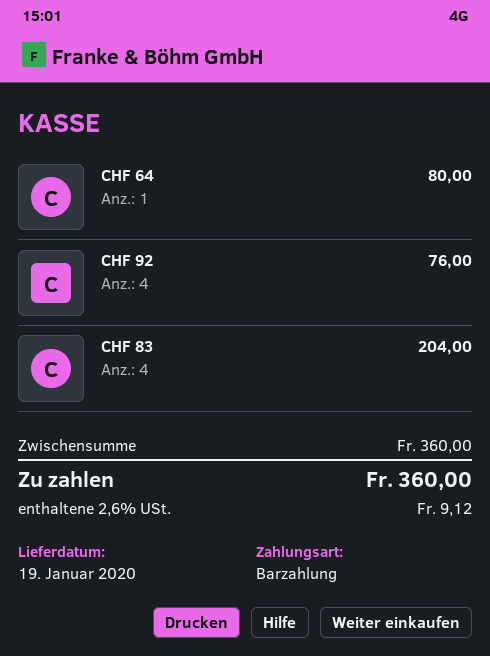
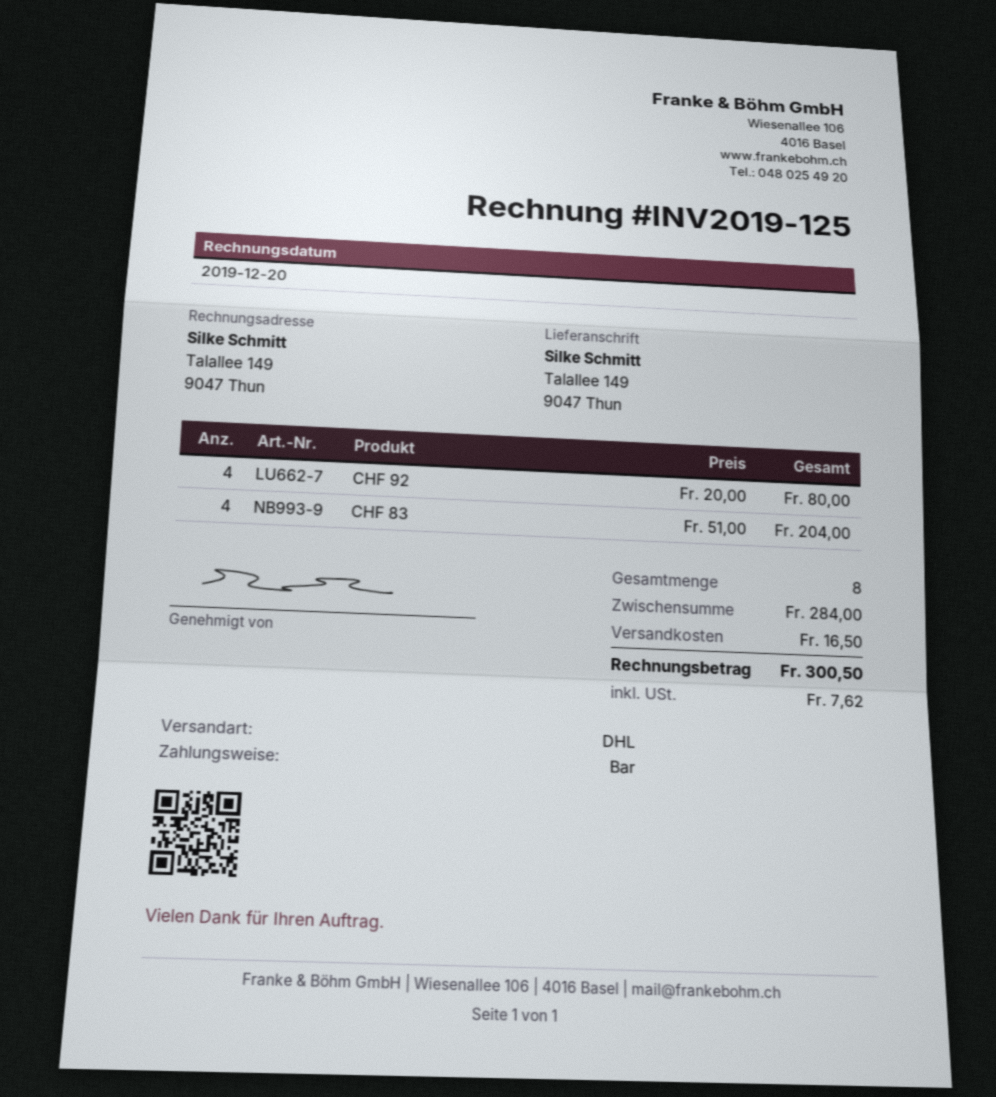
CHF 64: 1 for 80.00 -> none
CHF 92: 4 for 76.00 -> 4 for 80.00
subtotal: 360.00 -> 284.00
shipping: none -> 16.50
tax: 9.12 -> 7.62
total: 360.00 -> 300.50

